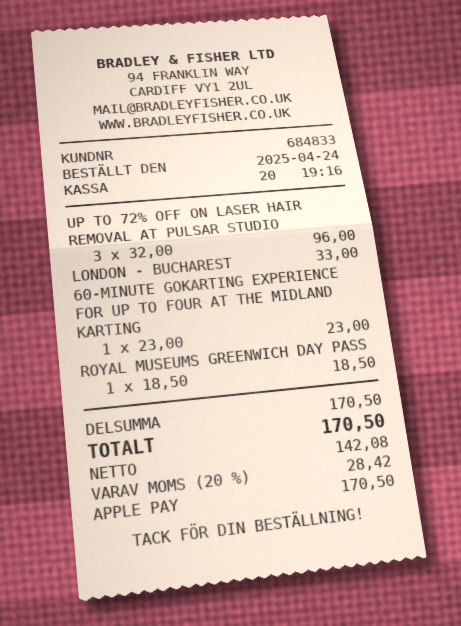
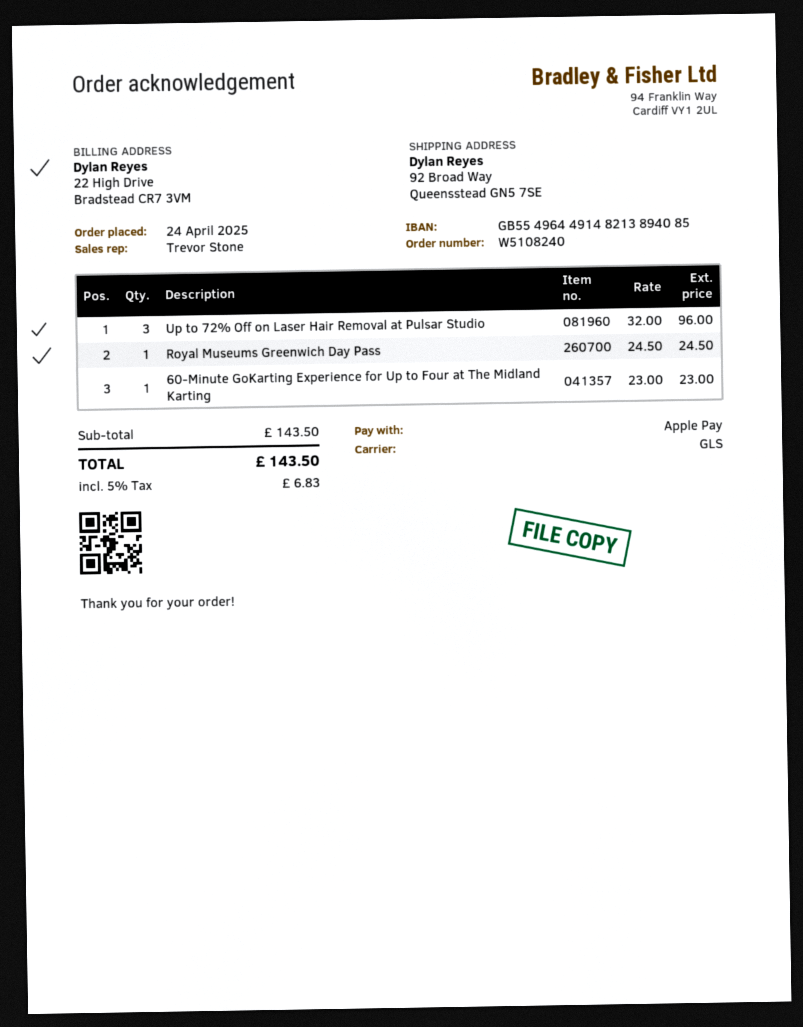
LONDON - BUCHAREST: 1 x 33.00 = 33.00 -> none
ROYAL MUSEUMS GREENWICH DAY PASS: 1 x 18.50 = 18.50 -> 1 x 24.50 = 24.50
subtotal: 170.50 -> 143.50
tax: 20% = 28.42 -> 5% = 6.83
total: 170.50 -> 143.50

